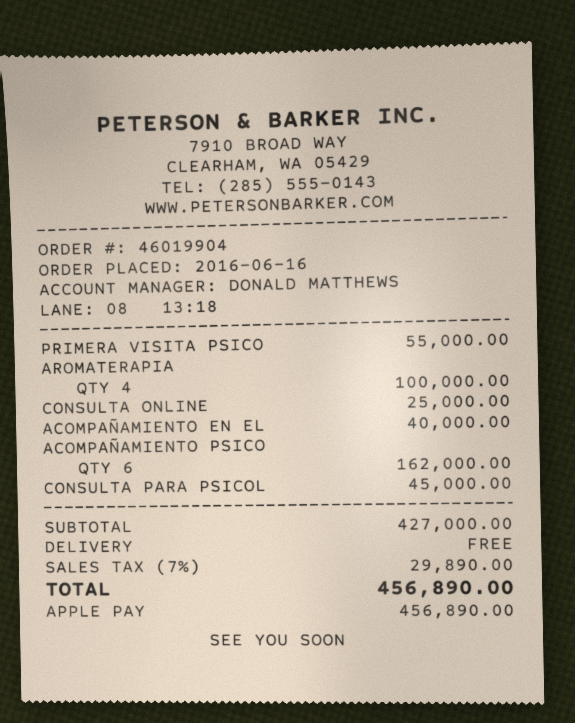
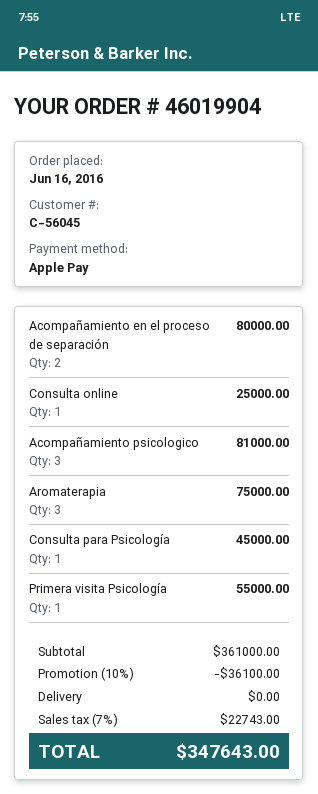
AROMATERAPIA: 4 for 100000.00 -> 3 for 75000.00
ACOMPAÑAMIENTO EN EL: 1 for 40000.00 -> 2 for 80000.00
ACOMPAÑAMIENTO PSICO: 6 for 162000.00 -> 3 for 81000.00
subtotal: 427000.00 -> 361000.00
discount: none -> 10% = 36100.00
tax: 7% = 29890.00 -> 7% = 22743.00
total: 456890.00 -> 347643.00

